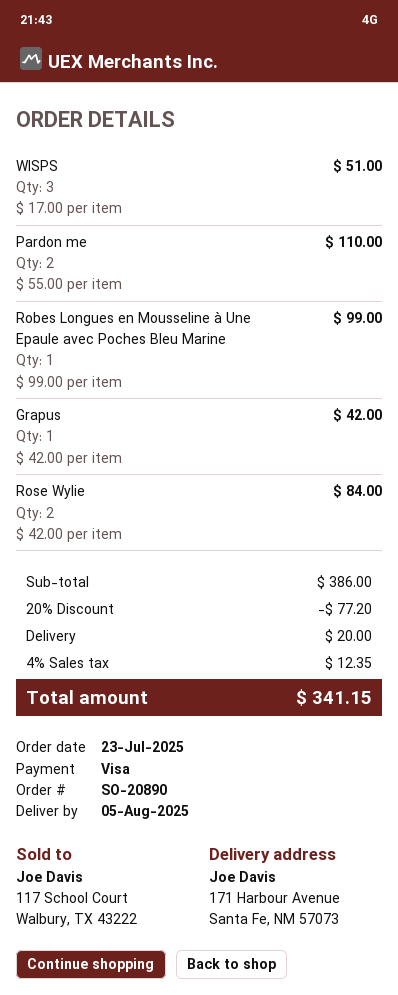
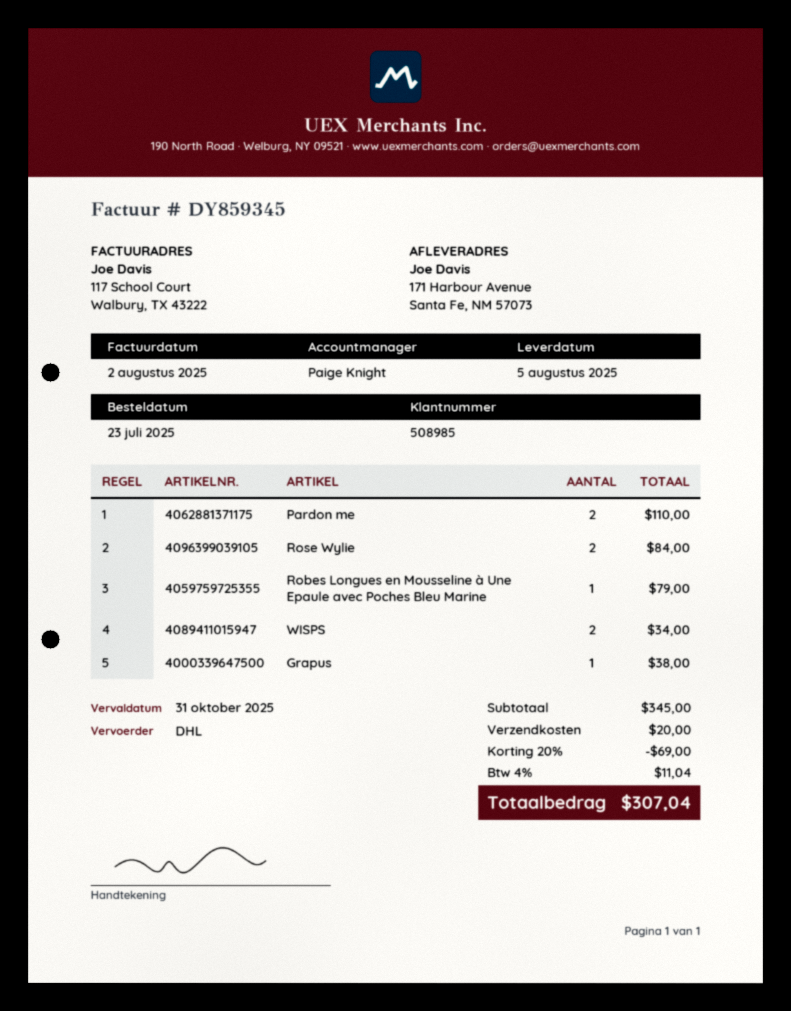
WISPS: 3 for 51.00 -> 2 for 34.00
Robes Longues en Mousseline à Une Epaule avec Poches Bleu Marine: 1 for 99.00 -> 1 for 79.00
Grapus: 1 for 42.00 -> 1 for 38.00
subtotal: 386.00 -> 345.00
discount: 20% = 77.20 -> 20% = 69.00
tax: 4% = 12.35 -> 4% = 11.04
total: 341.15 -> 307.04

